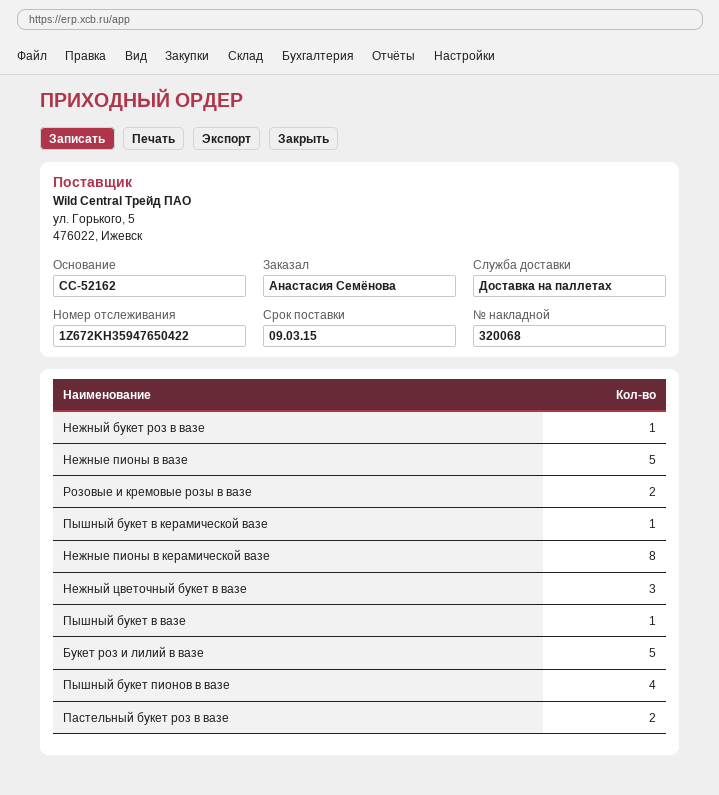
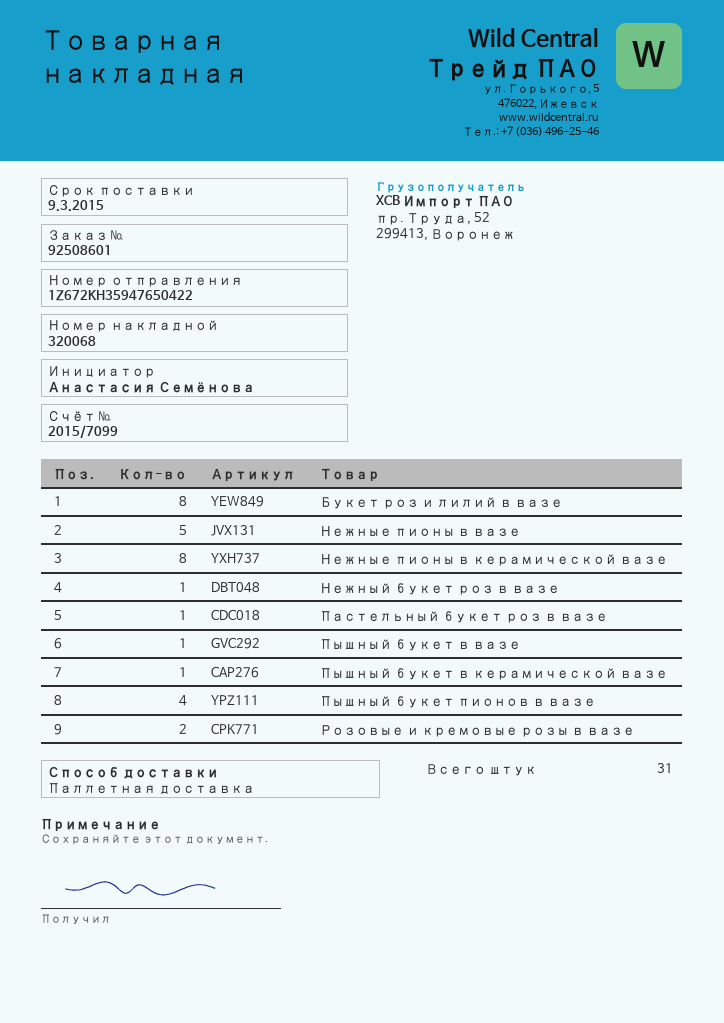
Нежный цветочный букет в вазе: 3 -> none
Букет роз и лилий в вазе: 5 -> 8
Пастельный букет роз в вазе: 2 -> 1

